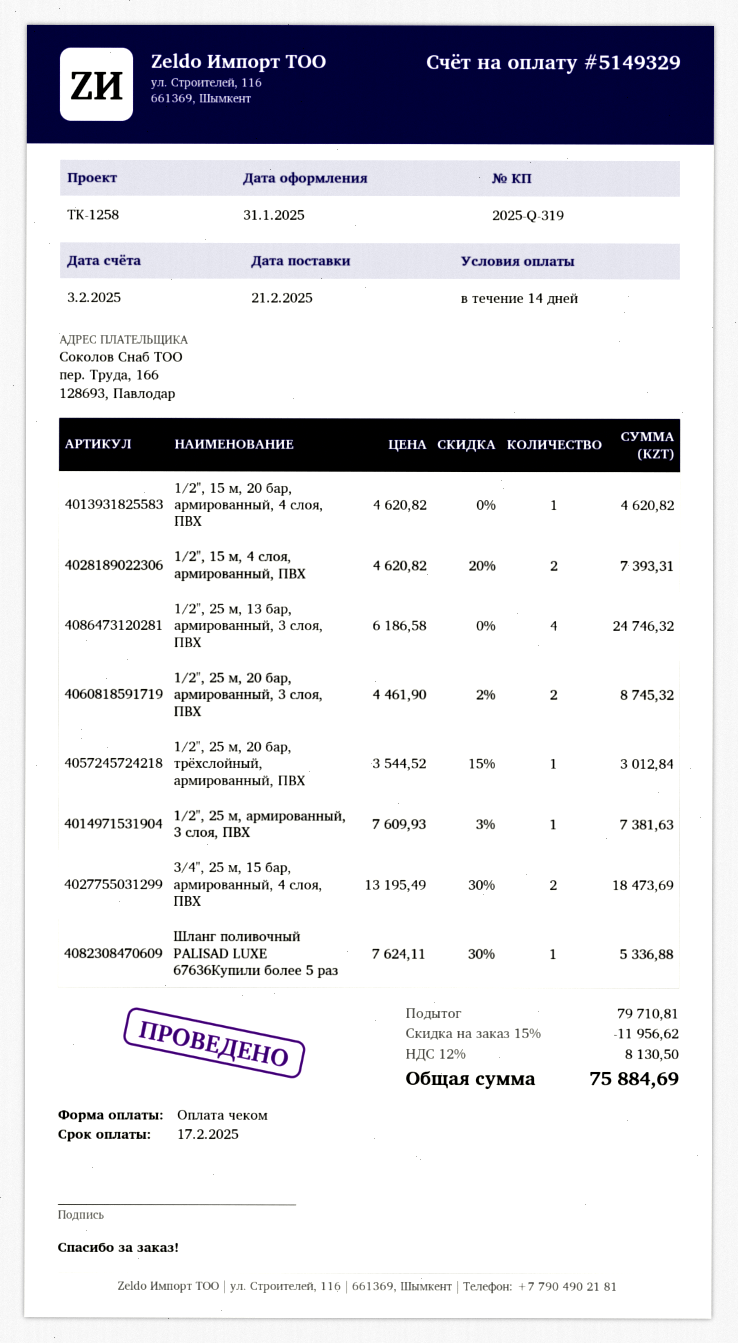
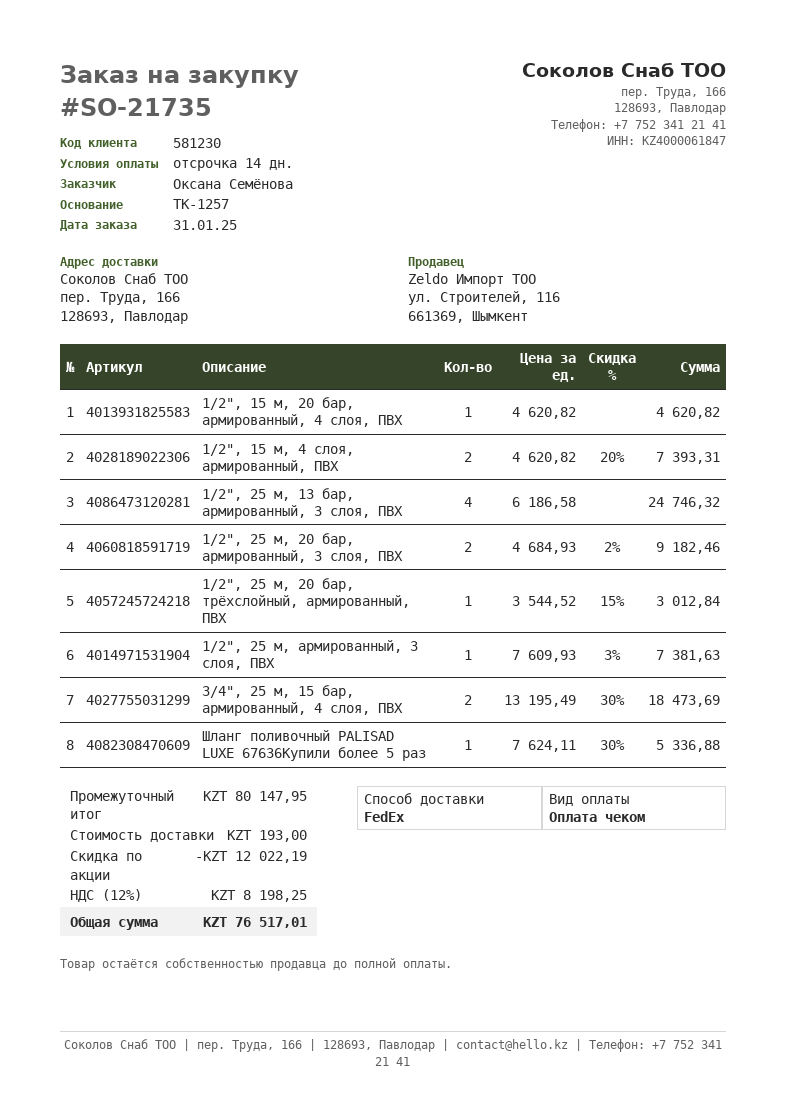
reference: TK-1258 -> TK-1257
1/2", 25 м, 20 бар, армированный, 3 слоя, ПВХ: 2 x 4461.90 - 2% = 8745.32 -> 2 x 4684.93 - 2% = 9182.46
subtotal: 79710.81 -> 80147.95
discount: 11956.62 -> 12022.19
shipping: none -> 193.00
tax: 12% = 8130.50 -> 12% = 8198.25
total: 75884.69 -> 76517.01

